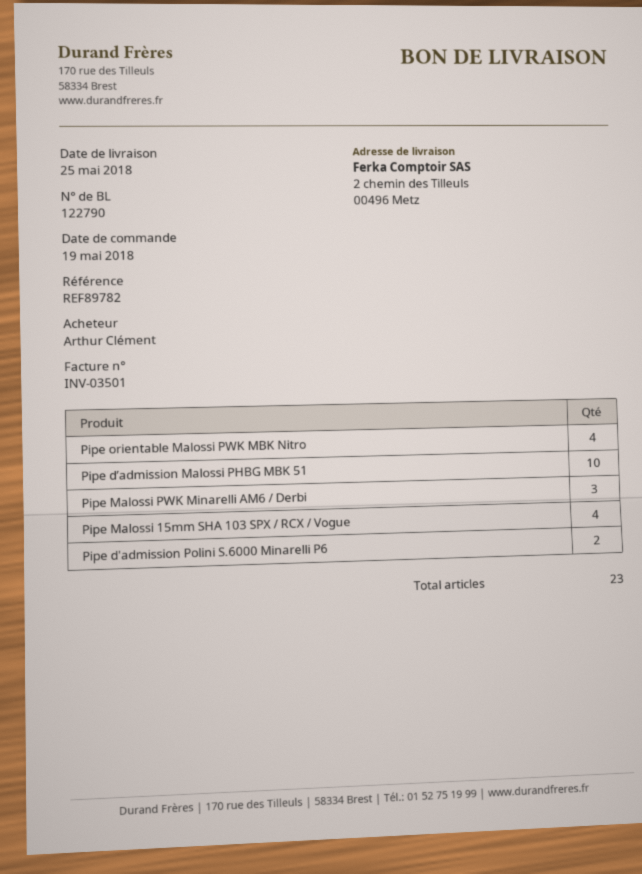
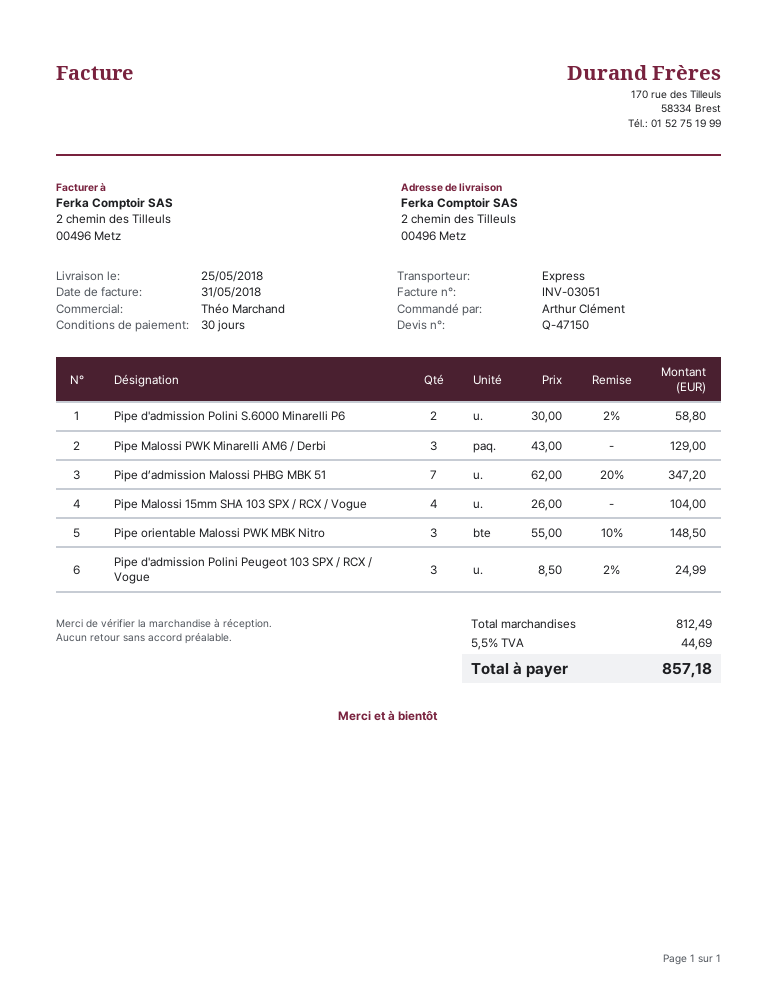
invoice number: INV-03501 -> INV-03051
Pipe orientable Malossi PWK MBK Nitro: 4 -> 3
Pipe d’admission Malossi PHBG MBK 51: 10 -> 7
Pipe d'admission Polini Peugeot 103 SPX / RCX / Vogue: none -> 3

